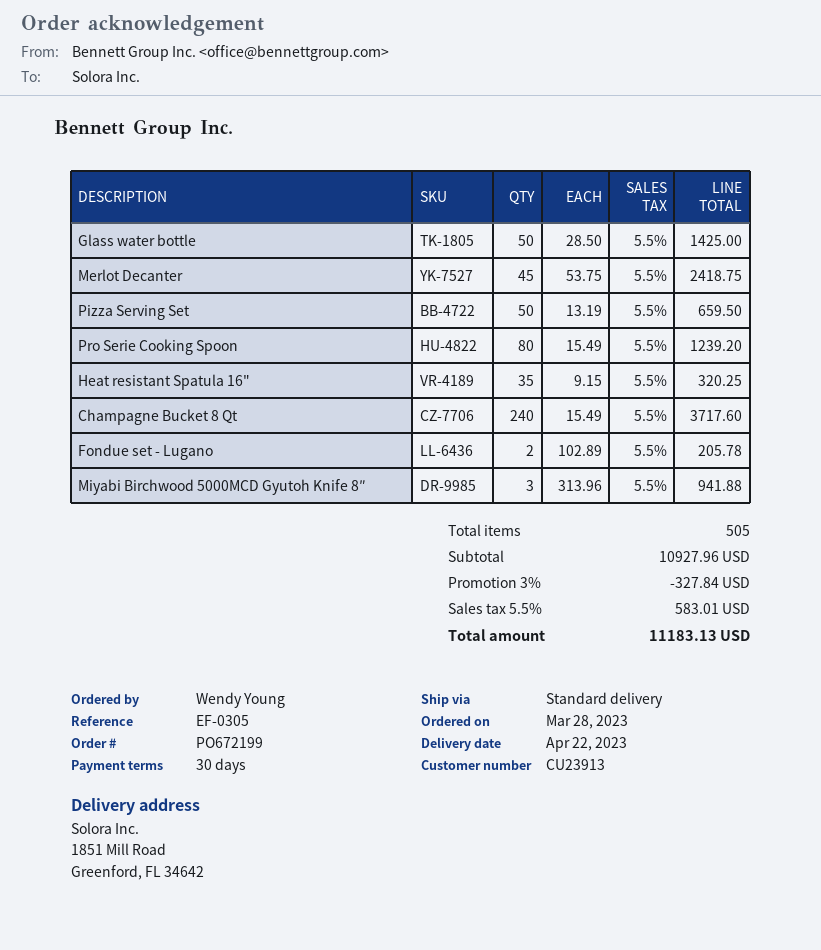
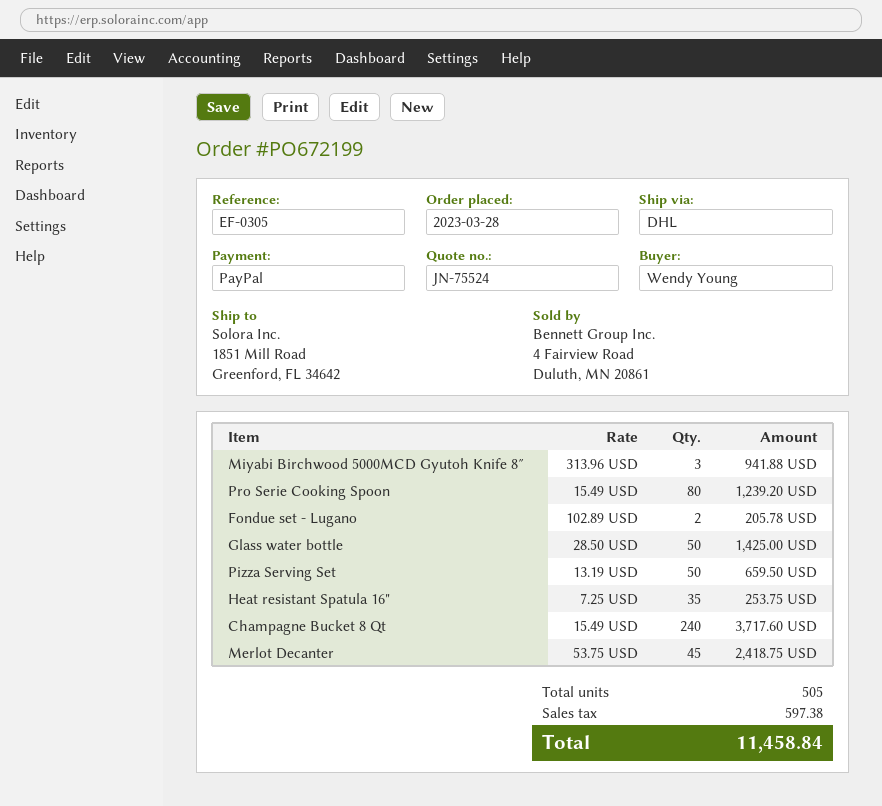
shipping method: standard -> DHL
Heat resistant Spatula 16": 35 x 9.15 = 320.25 -> 35 x 7.25 = 253.75
discount: 3% = 327.84 -> none
tax: 583.01 -> 597.38
total: 11183.13 -> 11458.84

